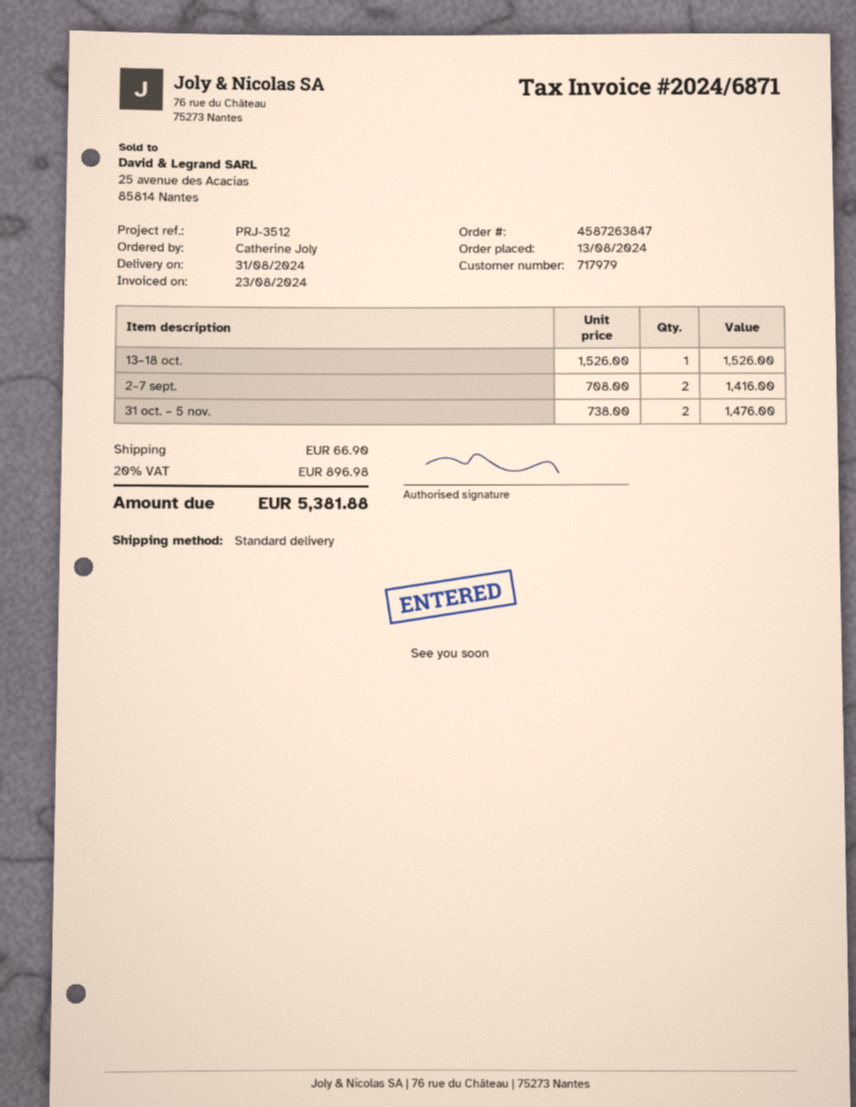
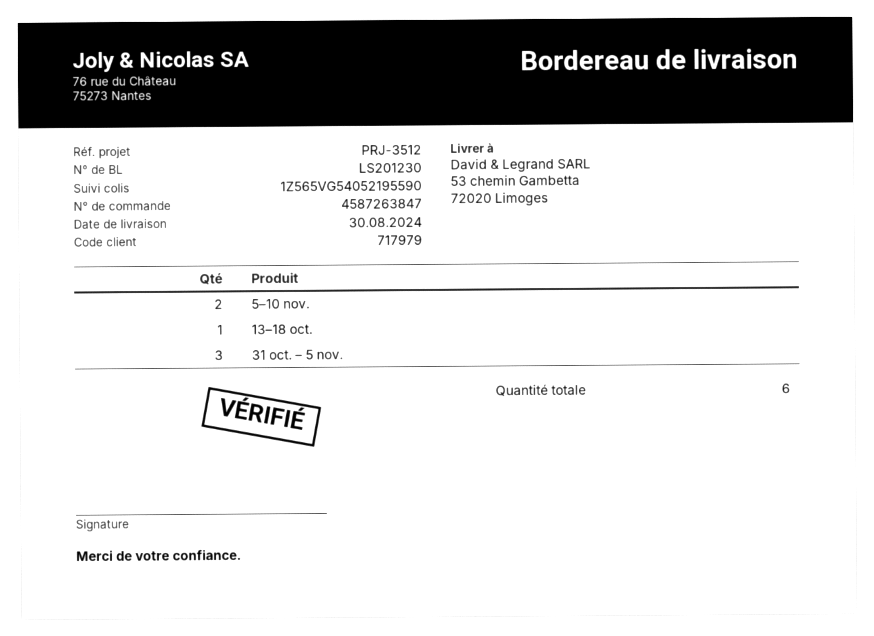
delivery date: 2024-08-31 -> 2024-08-30
2–7 sept.: 2 -> none
31 oct. – 5 nov.: 2 -> 3
5–10 nov.: none -> 2

